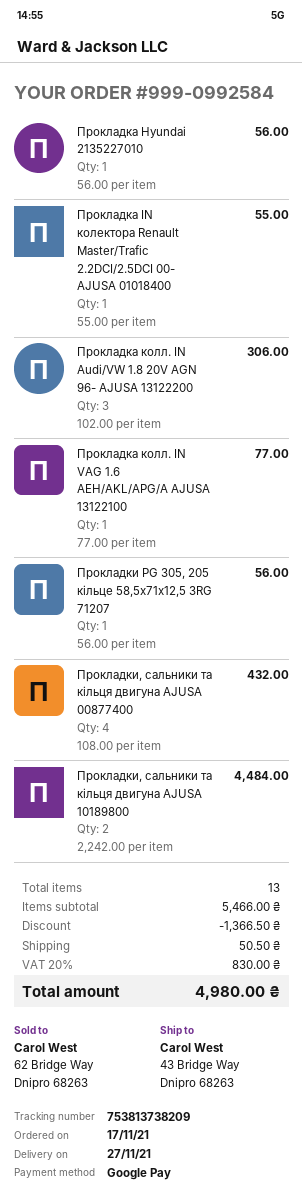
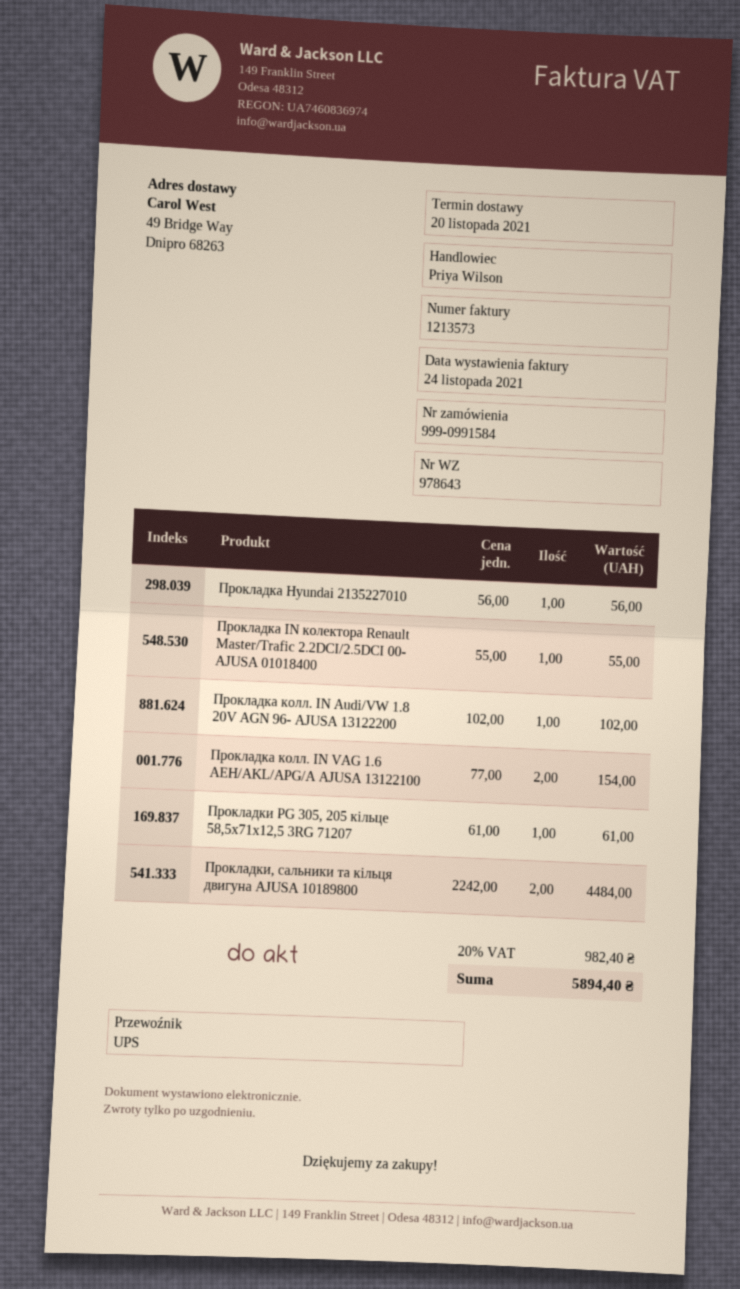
order number: 999-0992584 -> 999-0991584
delivery date: 2021-11-27 -> 2021-11-20
ship to: 43 Bridge Way, Dnipro 68263 -> 49 Bridge Way, Dnipro 68263
Прокладка колл. IN Audi/VW 1.8 20V AGN 96- AJUSA 13122200: 3 x 102.00 = 306.00 -> 1 x 102.00 = 102.00
Прокладка колл. IN VAG 1.6 AEH/AKL/APG/A AJUSA 13122100: 1 x 77.00 = 77.00 -> 2 x 77.00 = 154.00
Прокладки PG 305, 205 кільце 58,5x71x12,5 3RG 71207: 1 x 56.00 = 56.00 -> 1 x 61.00 = 61.00
Прокладки, сальники та кільця двигуна AJUSA 00877400: 4 x 108.00 = 432.00 -> none
discount: 1366.50 -> none
shipping: 50.50 -> none
tax: 20% = 830.00 -> 20% = 982.40
total: 4980.00 -> 5894.40

